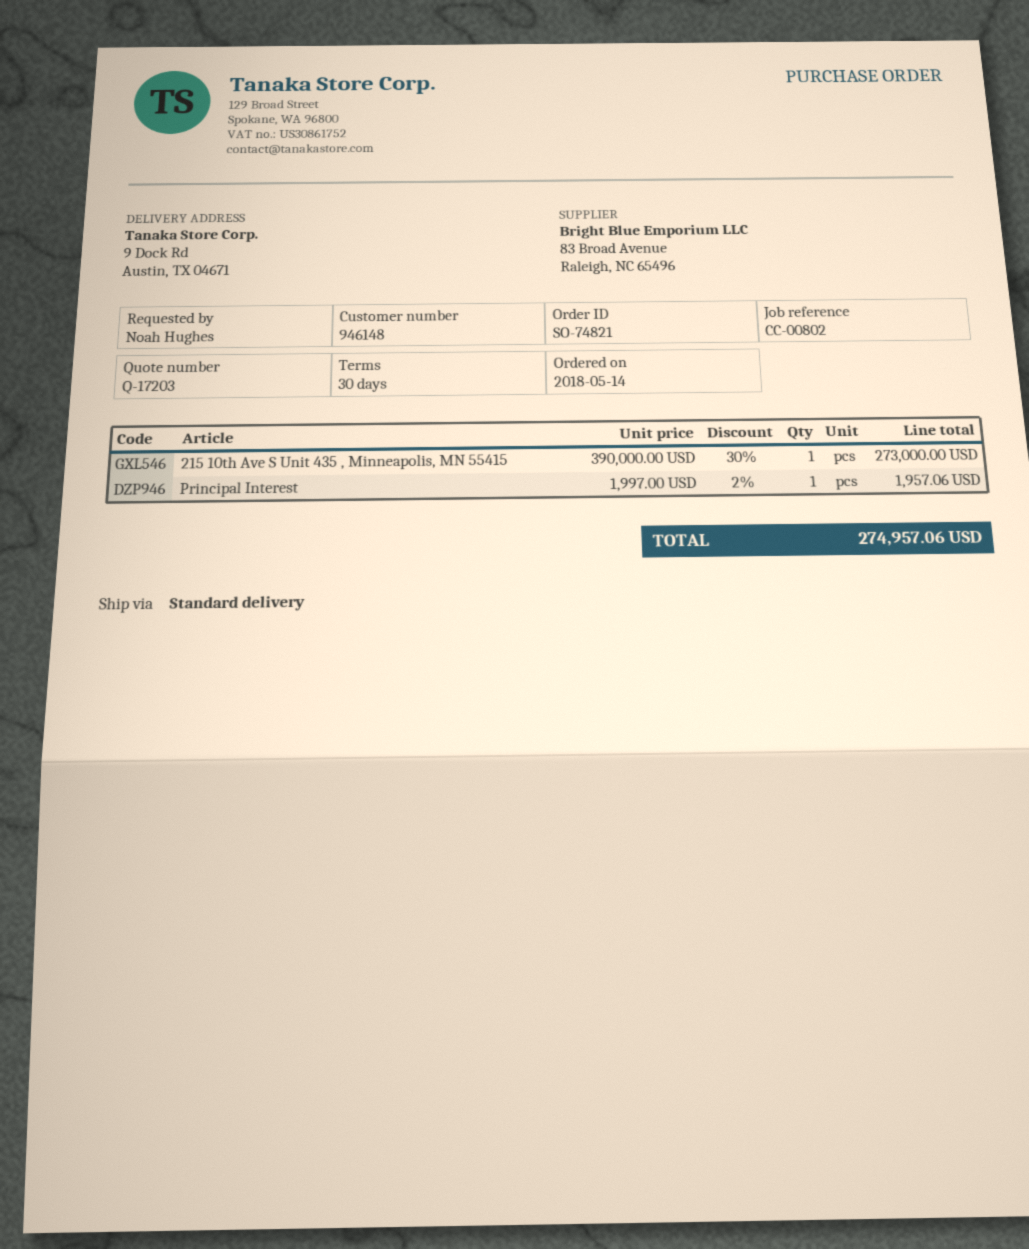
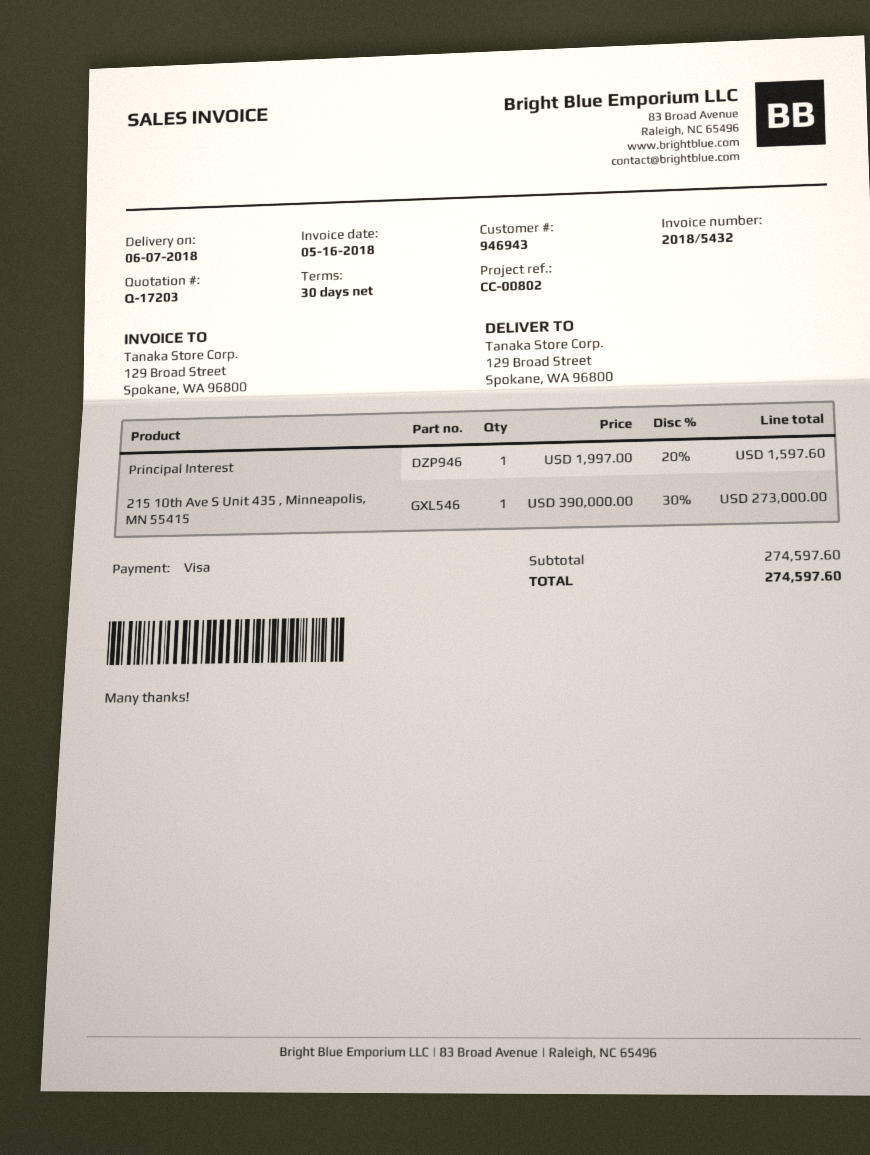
customer number: 946148 -> 946943
ship to: 9 Dock Rd, Austin, TX 04671 -> 129 Broad Street, Spokane, WA 96800
Principal Interest: 1 x 1997.00 - 2% = 1957.06 -> 1 x 1997.00 - 20% = 1597.60
total: 274957.06 -> 274597.60

